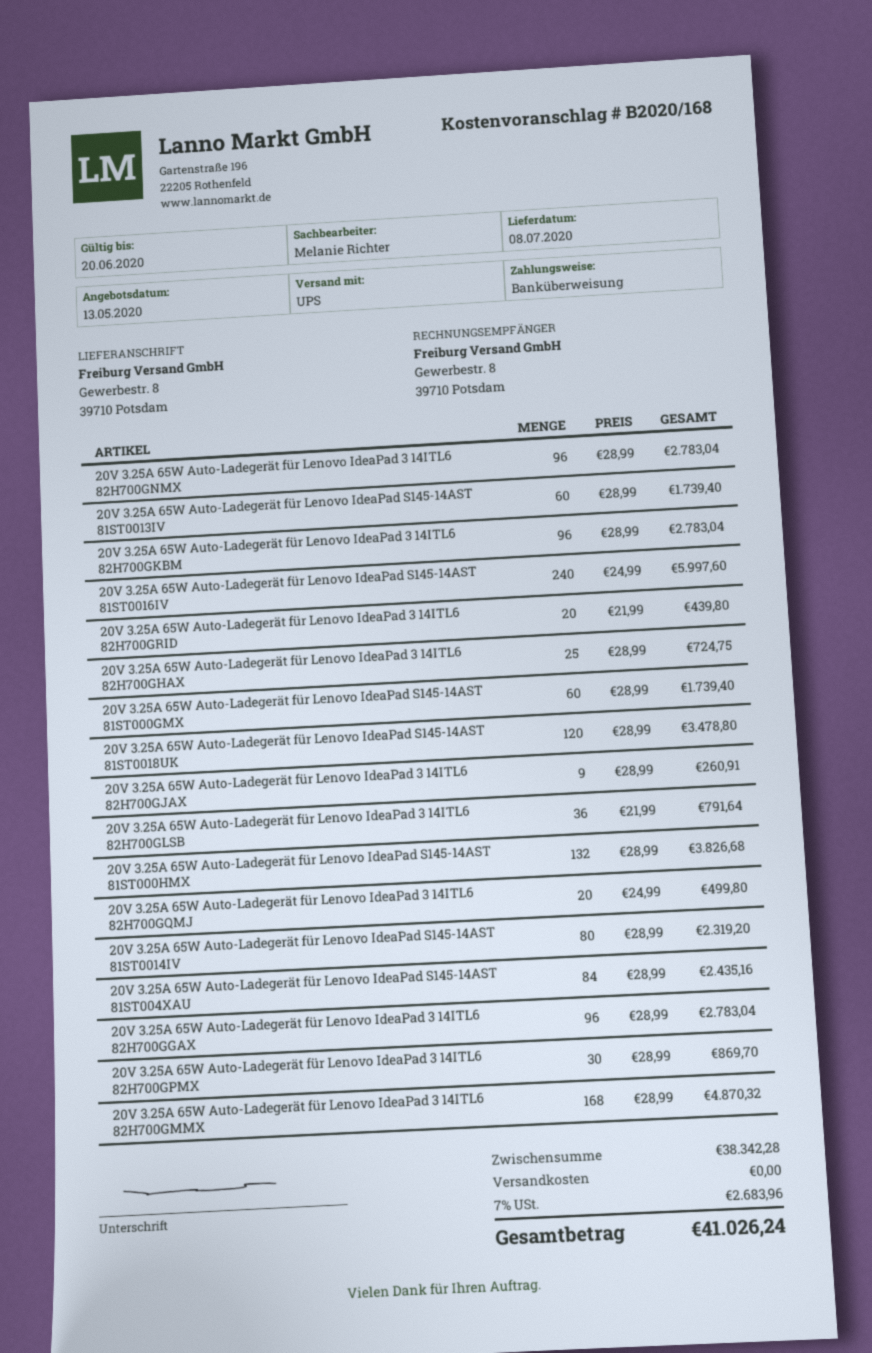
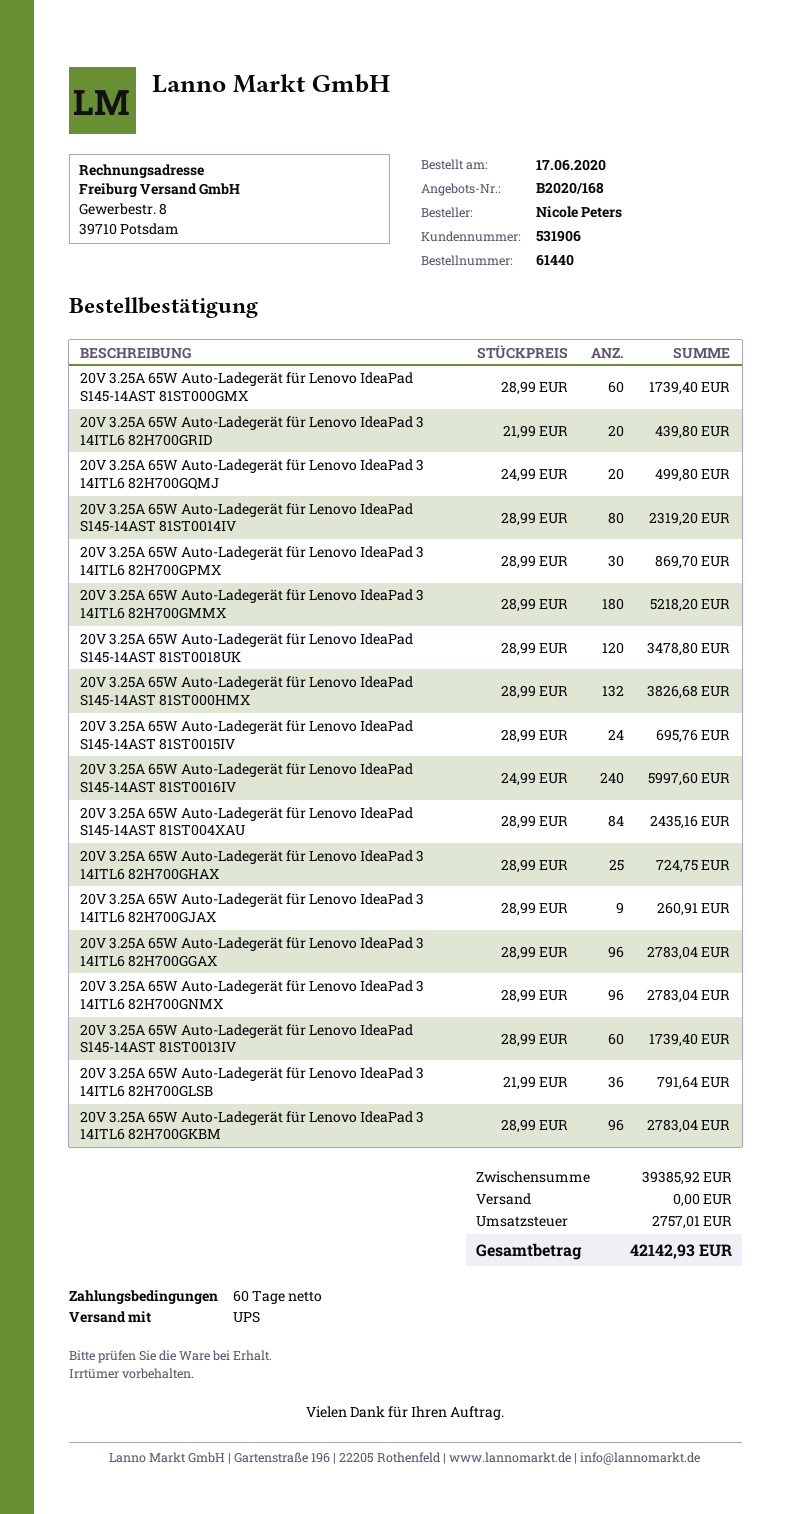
20V 3.25A 65W Auto-Ladegerät für Lenovo IdeaPad 3 14ITL6 82H700GMMX: 168 x 28.99 = 4870.32 -> 180 x 28.99 = 5218.20
20V 3.25A 65W Auto-Ladegerät für Lenovo IdeaPad S145-14AST 81ST0015IV: none -> 24 x 28.99 = 695.76
subtotal: 38342.28 -> 39385.92
tax: 2683.96 -> 2757.01
total: 41026.24 -> 42142.93

